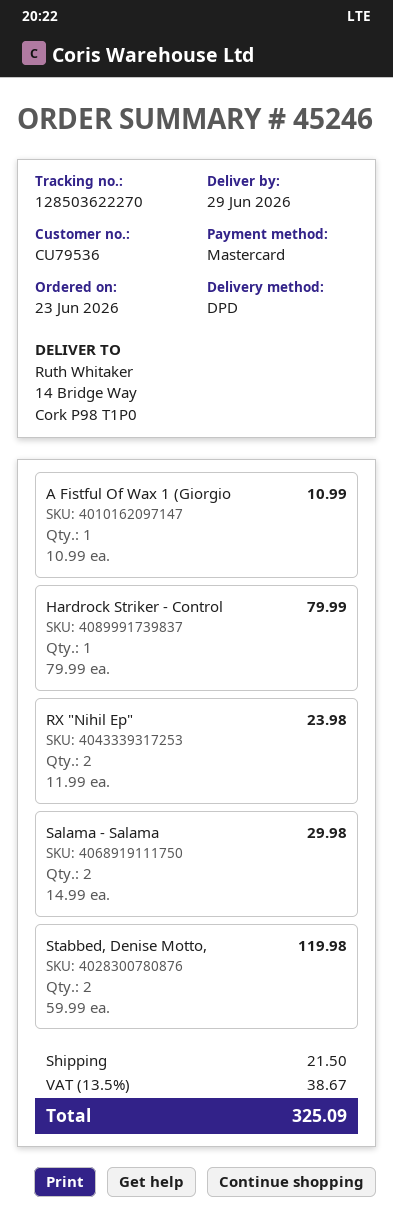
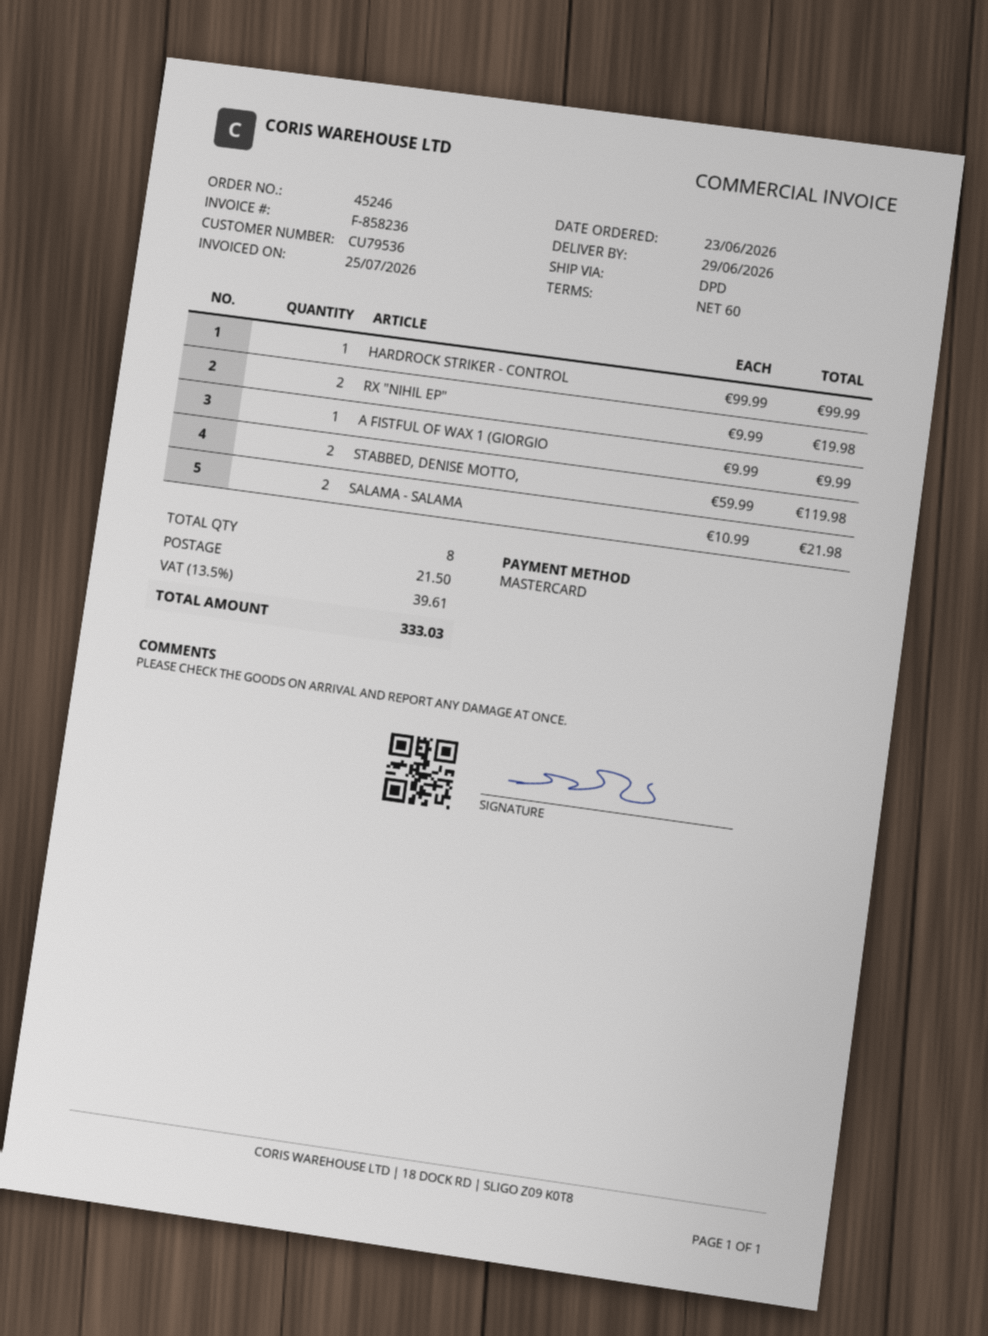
A Fistful Of Wax 1 (Giorgio: 1 x 10.99 = 10.99 -> 1 x 9.99 = 9.99
Hardrock Striker - Control: 1 x 79.99 = 79.99 -> 1 x 99.99 = 99.99
RX "Nihil Ep": 2 x 11.99 = 23.98 -> 2 x 9.99 = 19.98
Salama - Salama: 2 x 14.99 = 29.98 -> 2 x 10.99 = 21.98
tax: 13.5% = 38.67 -> 13.5% = 39.61
total: 325.09 -> 333.03

